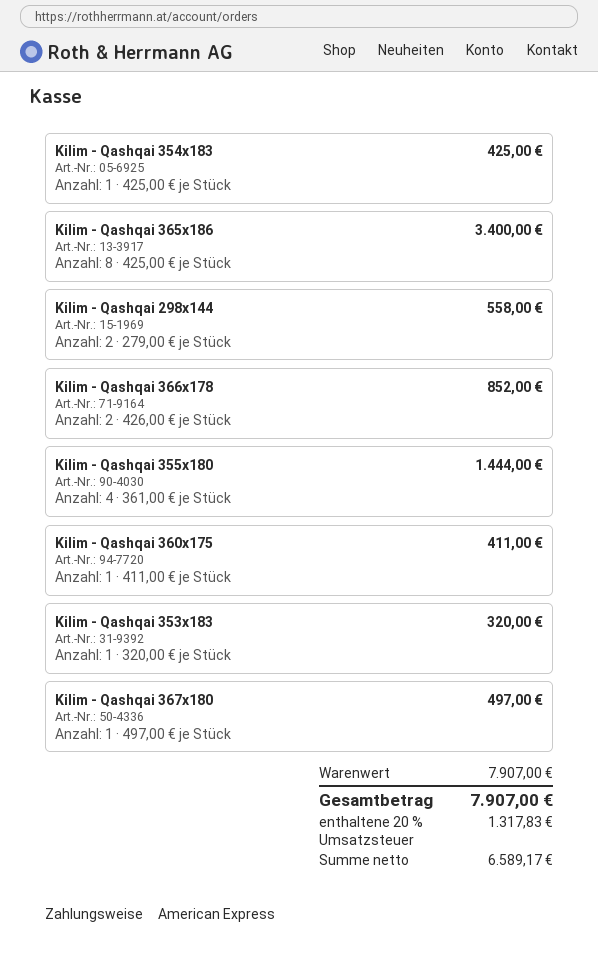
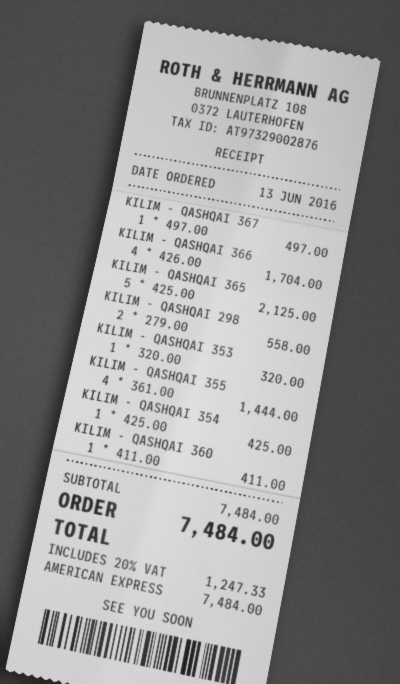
Kilim - Qashqai 365x186: 8 x 425.00 = 3400.00 -> 5 x 425.00 = 2125.00
Kilim - Qashqai 366x178: 2 x 426.00 = 852.00 -> 4 x 426.00 = 1704.00
subtotal: 7907.00 -> 7484.00
tax: 20% = 1317.83 -> 20% = 1247.33
total: 7907.00 -> 7484.00

